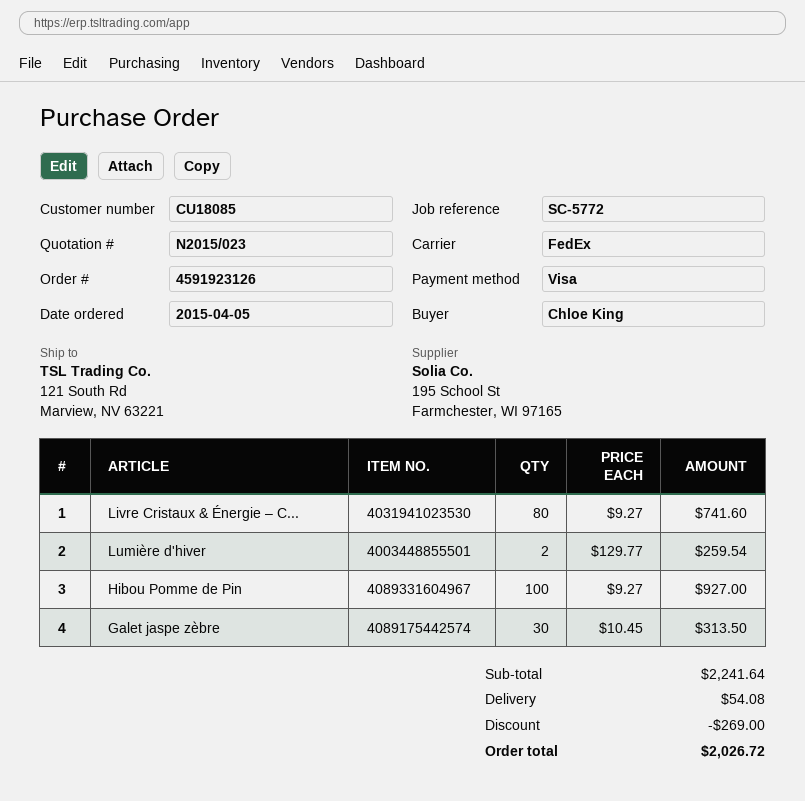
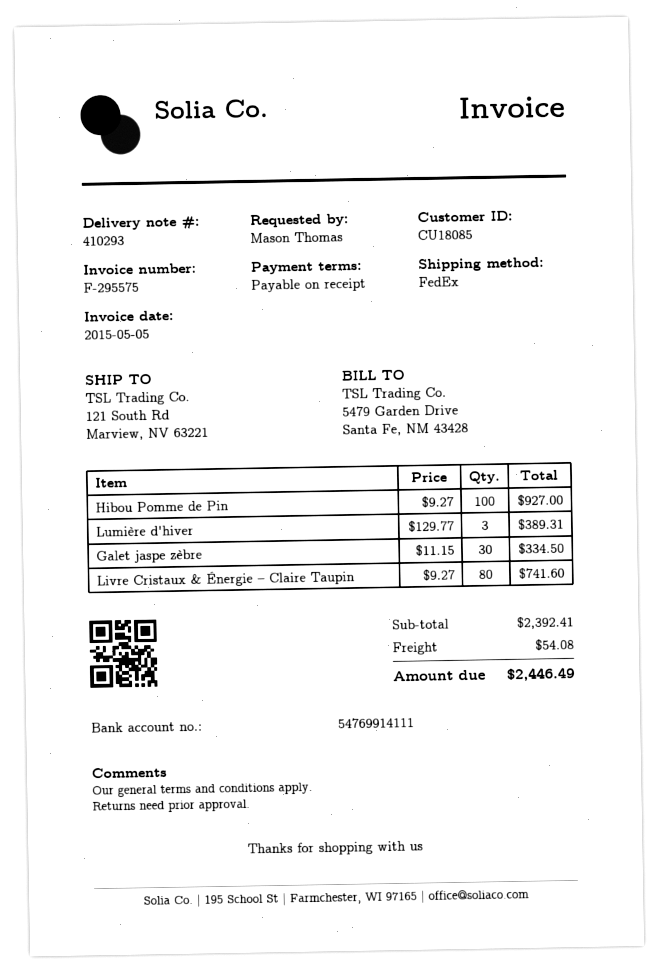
ordered by: Chloe King -> Mason Thomas
Lumière d'hiver: 2 x 129.77 = 259.54 -> 3 x 129.77 = 389.31
Galet jaspe zèbre: 30 x 10.45 = 313.50 -> 30 x 11.15 = 334.50
subtotal: 2241.64 -> 2392.41
discount: 269.00 -> none
total: 2026.72 -> 2446.49

